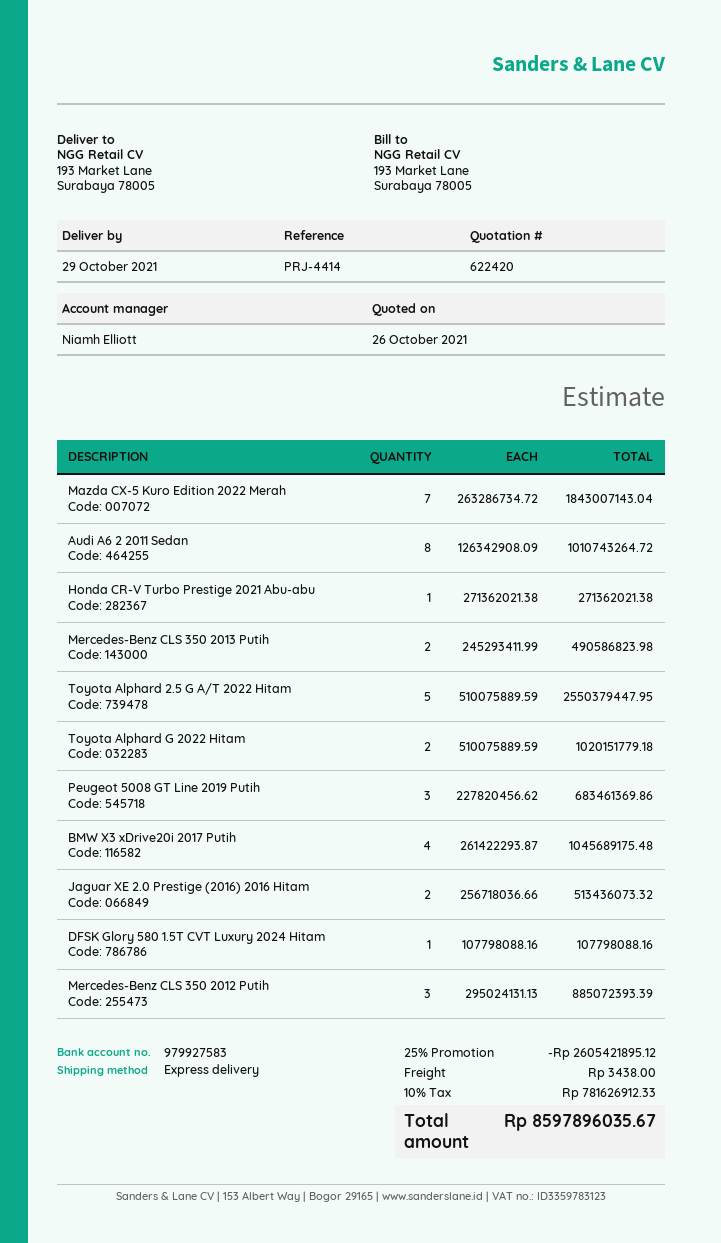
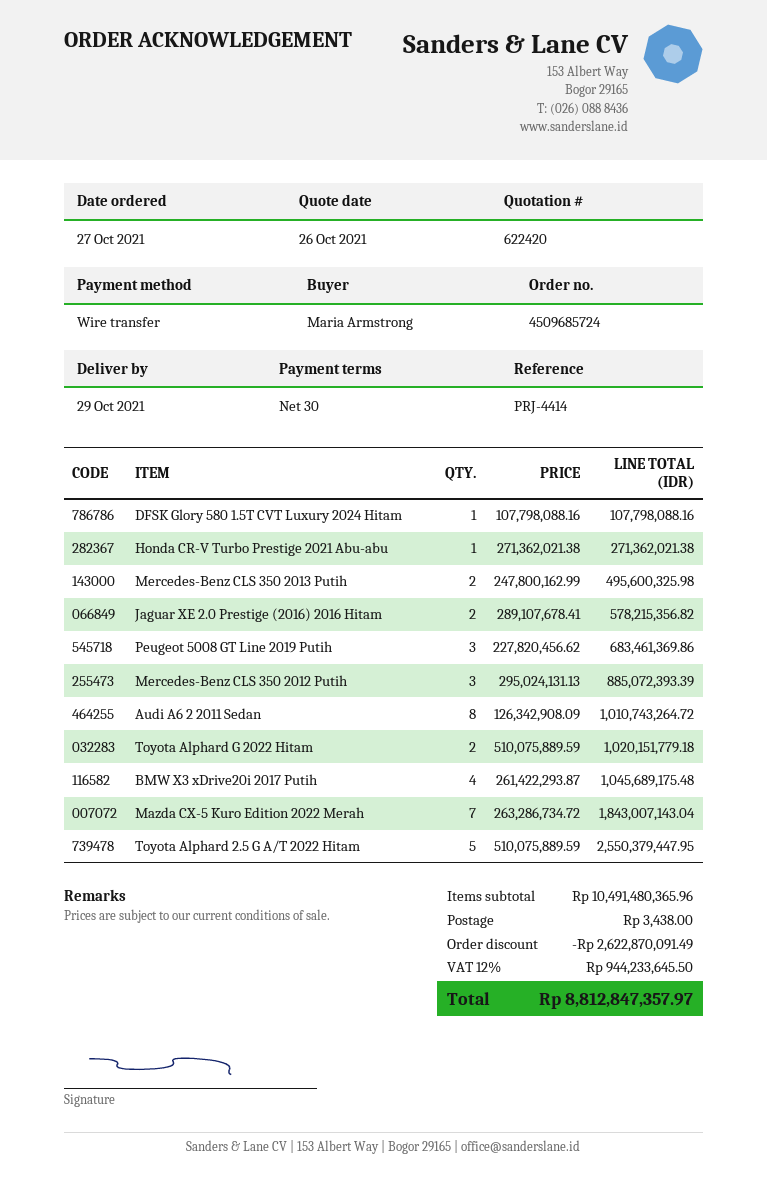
Mercedes-Benz CLS 350 2013 Putih: 2 x 245293411.99 = 490586823.98 -> 2 x 247800162.99 = 495600325.98
Jaguar XE 2.0 Prestige (2016) 2016 Hitam: 2 x 256718036.66 = 513436073.32 -> 2 x 289107678.41 = 578215356.82
discount: 2605421895.12 -> 2622870091.49
tax: 10% = 781626912.33 -> 12% = 944233645.50
total: 8597896035.67 -> 8812847357.97

